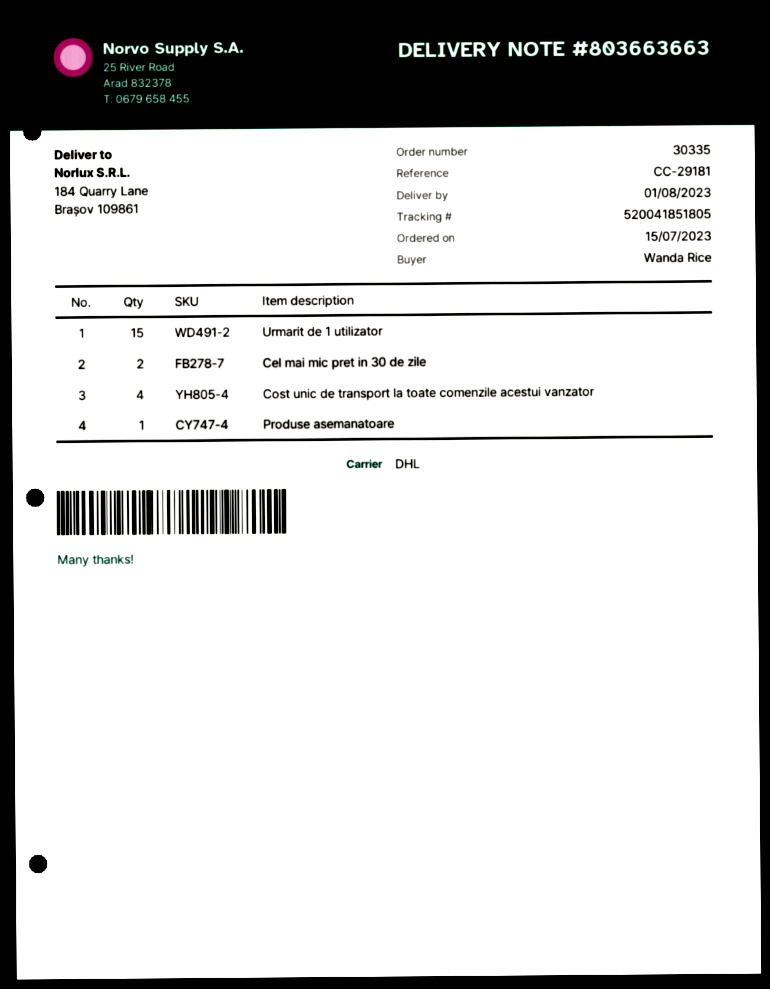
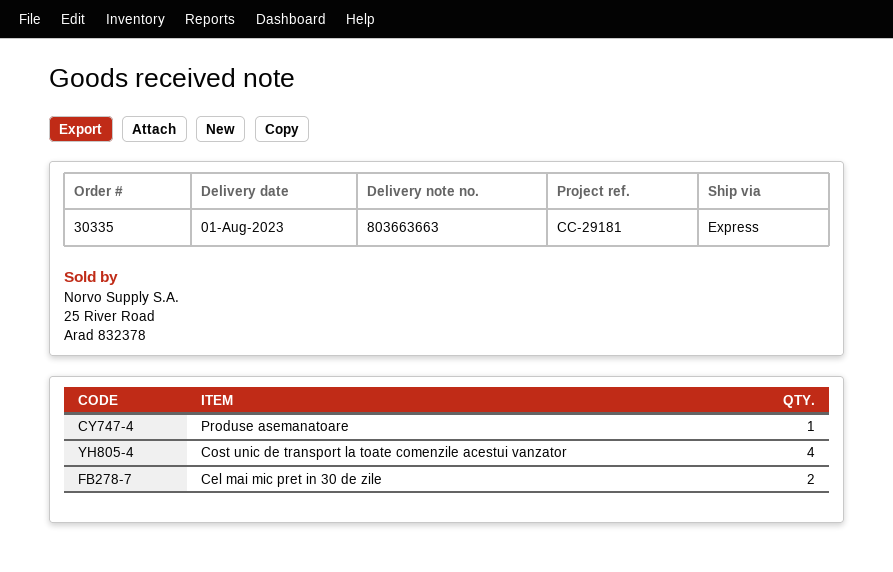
shipping method: DHL -> express
Urmarit de 1 utilizator: 15 -> none

